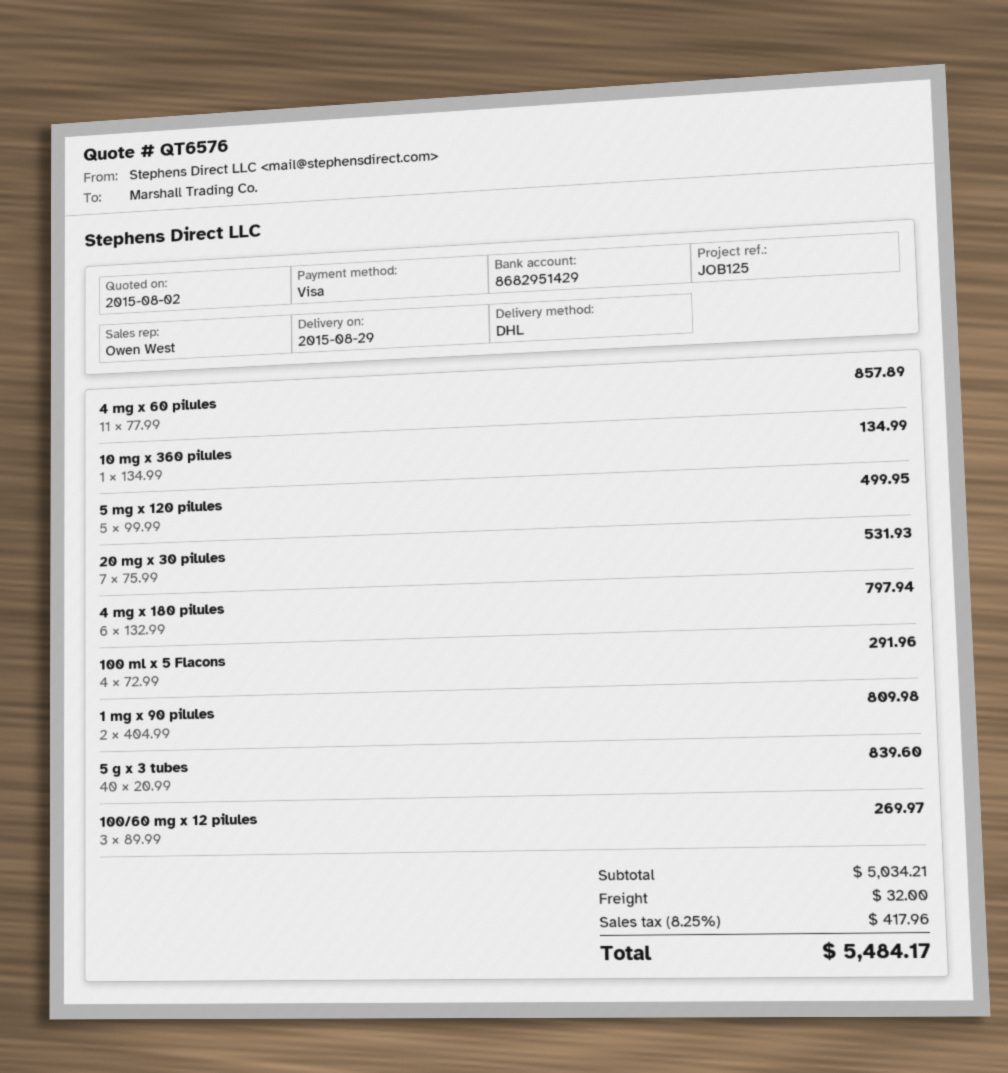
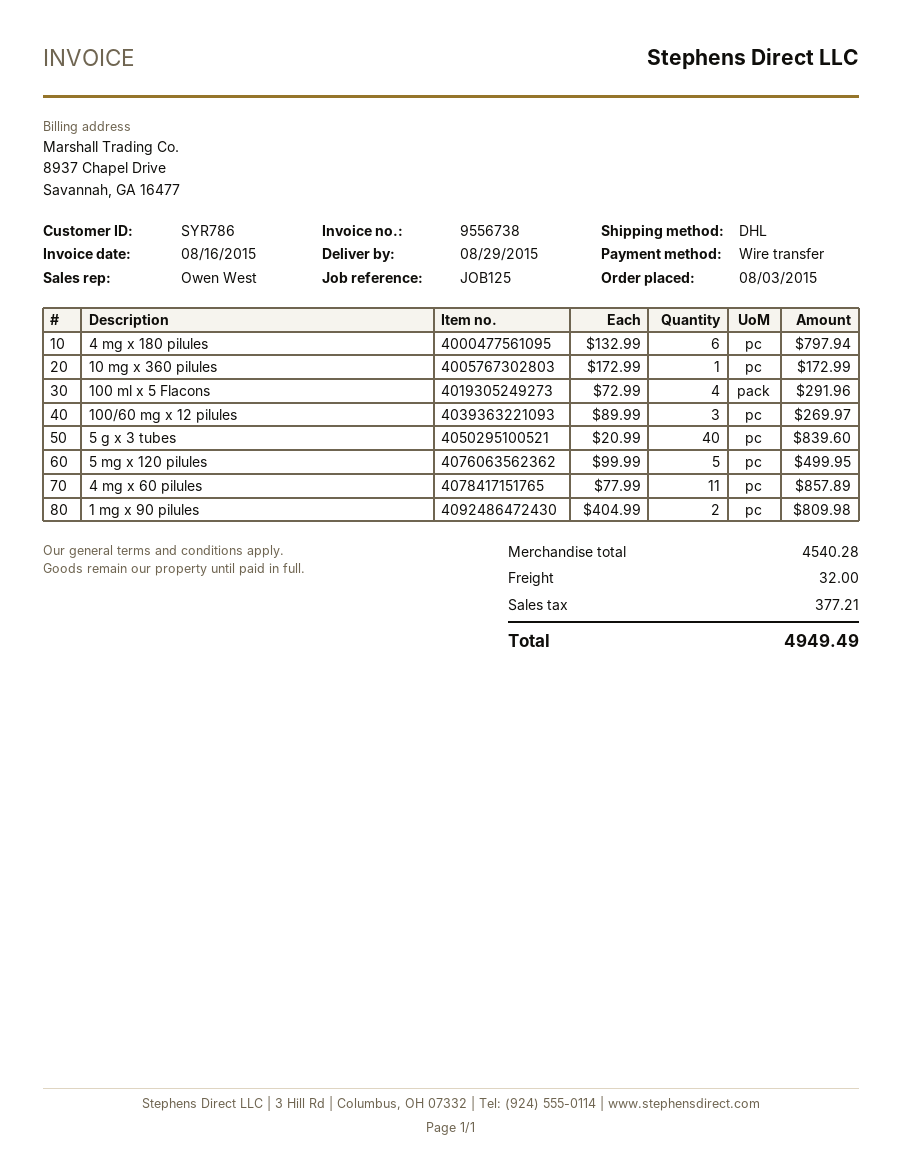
payment method: Visa -> bank transfer
10 mg x 360 pilules: 1 x 134.99 = 134.99 -> 1 x 172.99 = 172.99
20 mg x 30 pilules: 7 x 75.99 = 531.93 -> none
subtotal: 5034.21 -> 4540.28
tax: 417.96 -> 377.21
total: 5484.17 -> 4949.49

